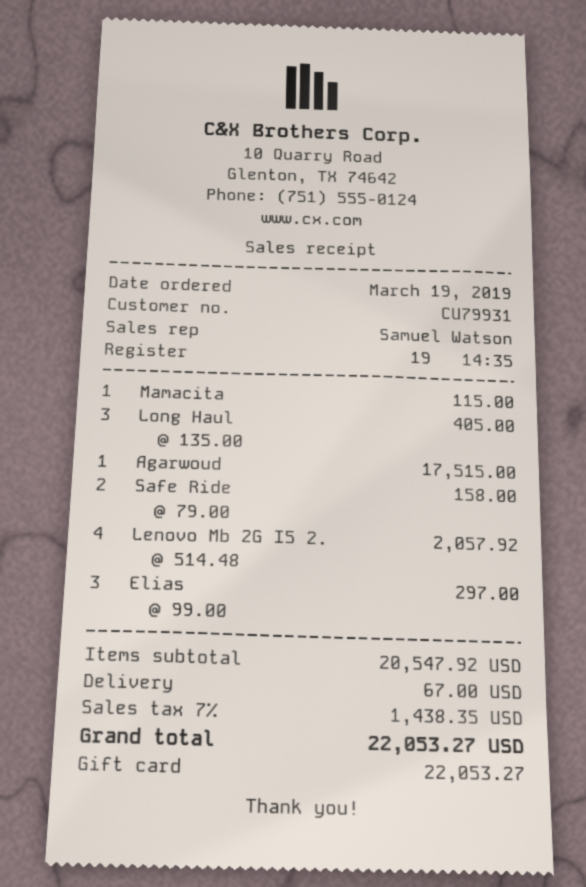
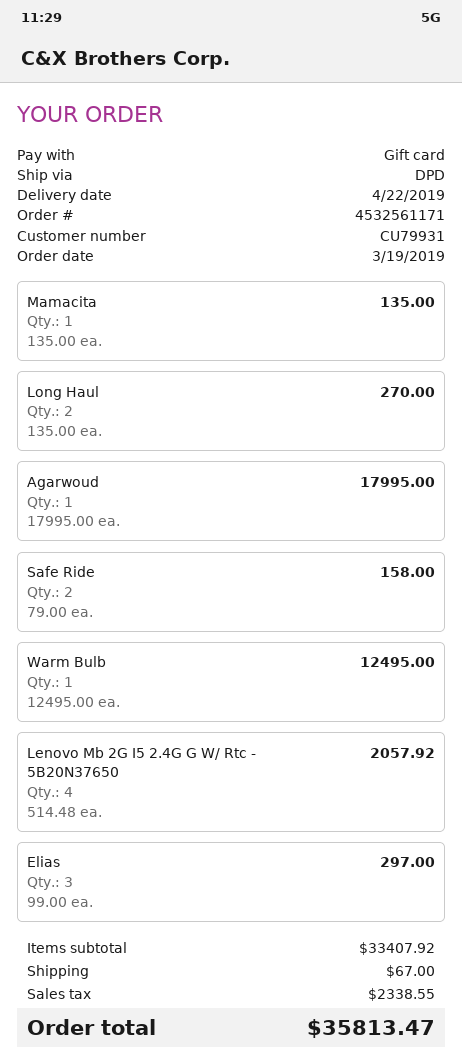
Mamacita: 1 x 115.00 = 115.00 -> 1 x 135.00 = 135.00
Long Haul: 3 x 135.00 = 405.00 -> 2 x 135.00 = 270.00
Agarwoud: 1 x 17515.00 = 17515.00 -> 1 x 17995.00 = 17995.00
Warm Bulb: none -> 1 x 12495.00 = 12495.00
subtotal: 20547.92 -> 33407.92
tax: 1438.35 -> 2338.55
total: 22053.27 -> 35813.47

